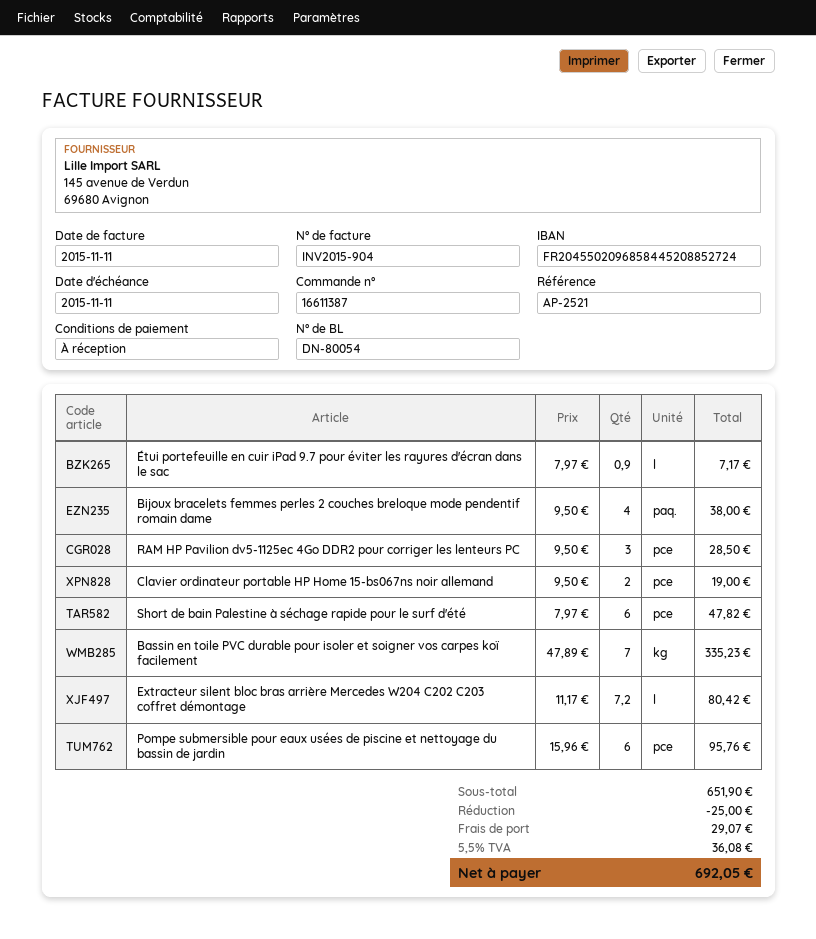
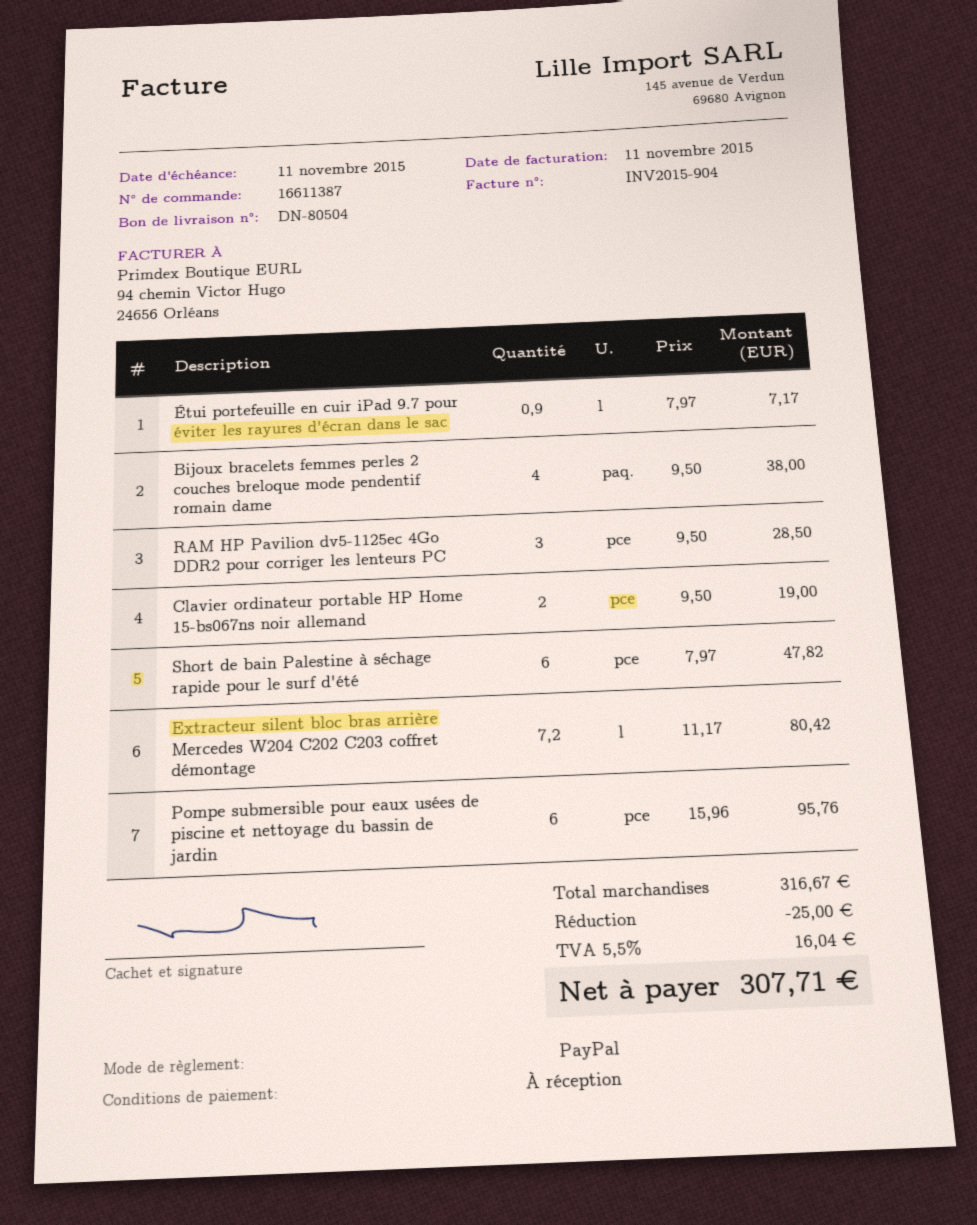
delivery note number: DN-80054 -> DN-80504
Bassin en toile PVC durable pour isoler et soigner vos carpes koï facilement: 7 x 47.89 = 335.23 -> none
subtotal: 651.90 -> 316.67
shipping: 29.07 -> none
tax: 5.5% = 36.08 -> 5.5% = 16.04
total: 692.05 -> 307.71

